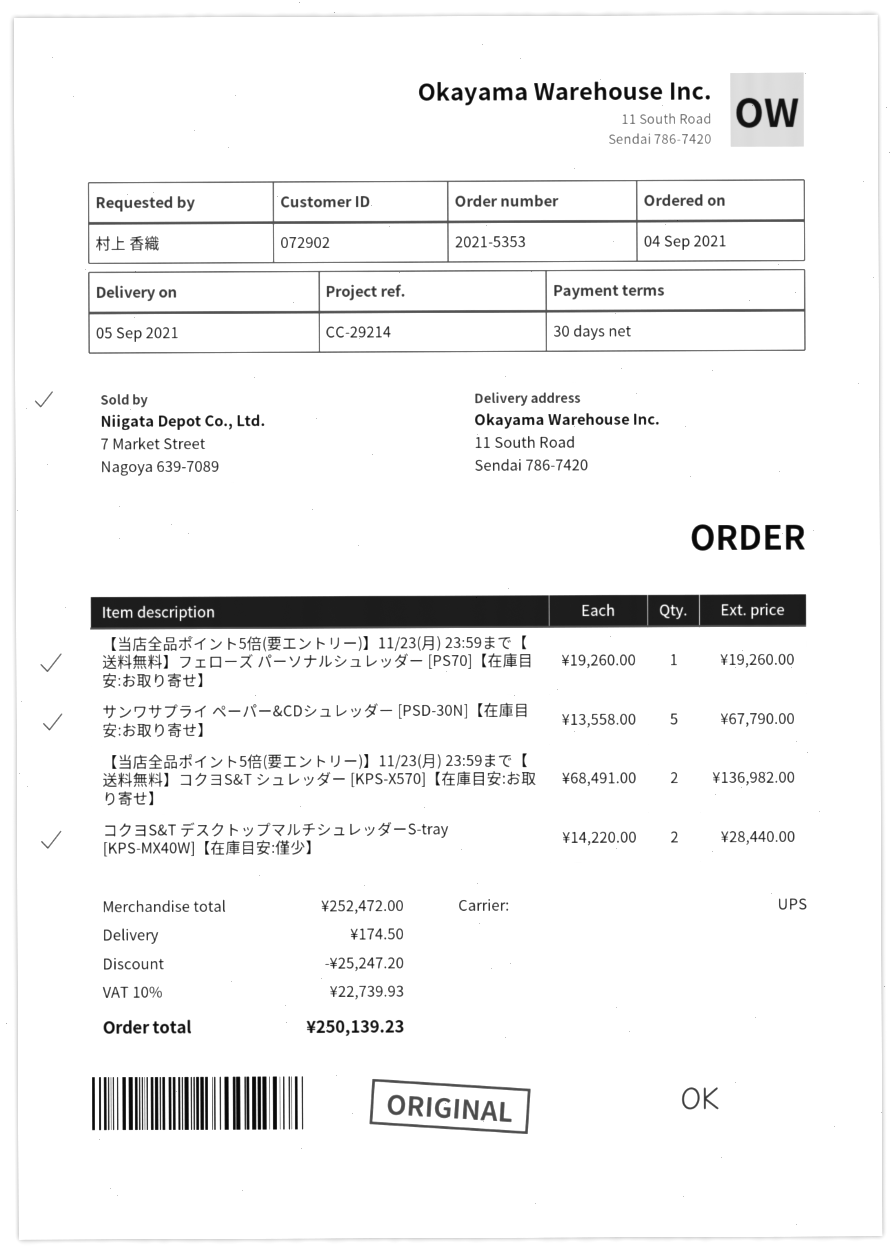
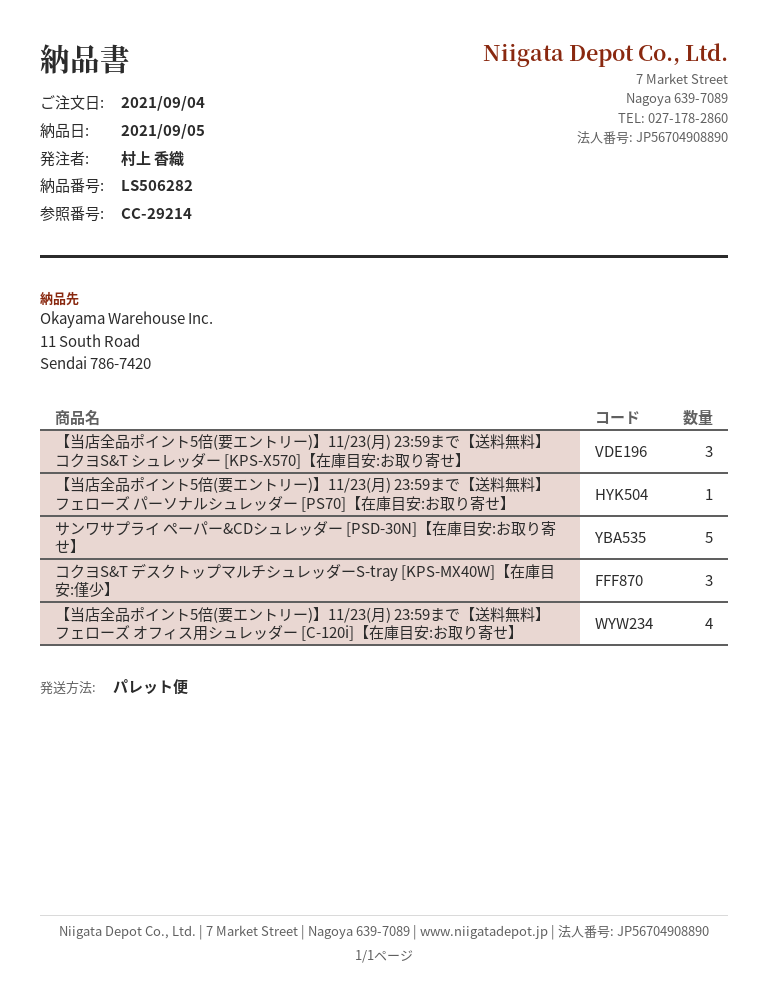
shipping method: UPS -> pallet freight
【当店全品ポイント5倍(要エントリー)】11/23(月) 23:59まで【送料無料】コクヨS&T シュレッダー [KPS-X570]【在庫目安:お取り寄せ】: 2 -> 3
コクヨS&T デスクトップマルチシュレッダーS-tray [KPS-MX40W]【在庫目安:僅少】: 2 -> 3
【当店全品ポイント5倍(要エントリー)】11/23(月) 23:59まで【送料無料】フェローズ オフィス用シュレッダー [C-120i]【在庫目安:お取り寄せ】: none -> 4

